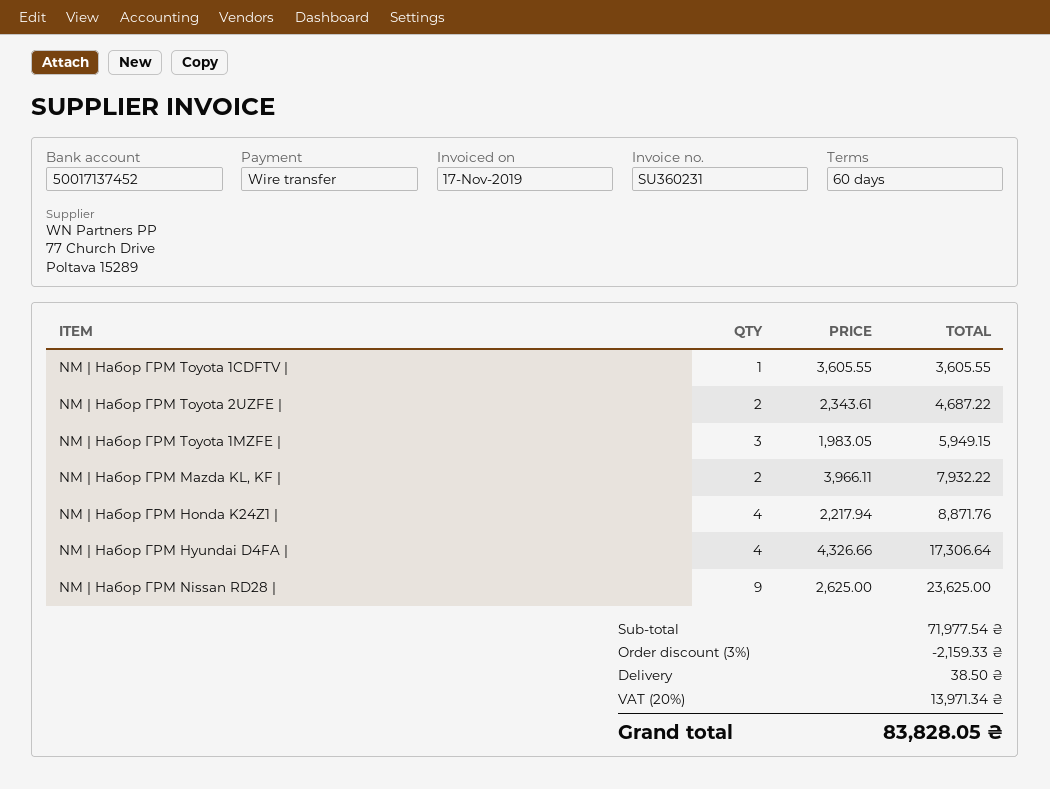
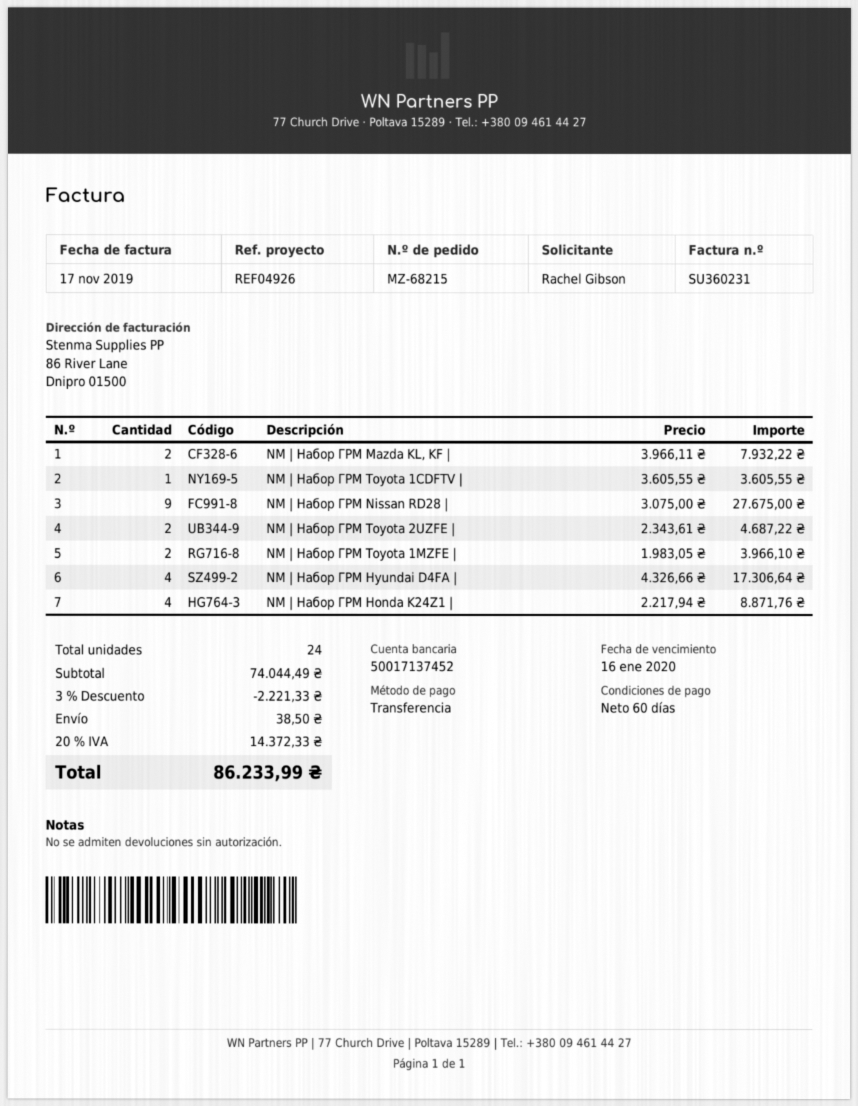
NM | Набор ГРМ Toyota 1MZFE |: 3 x 1983.05 = 5949.15 -> 2 x 1983.05 = 3966.10
NM | Набор ГРМ Nissan RD28 |: 9 x 2625.00 = 23625.00 -> 9 x 3075.00 = 27675.00
subtotal: 71977.54 -> 74044.49
discount: 3% = 2159.33 -> 3% = 2221.33
tax: 20% = 13971.34 -> 20% = 14372.33
total: 83828.05 -> 86233.99

